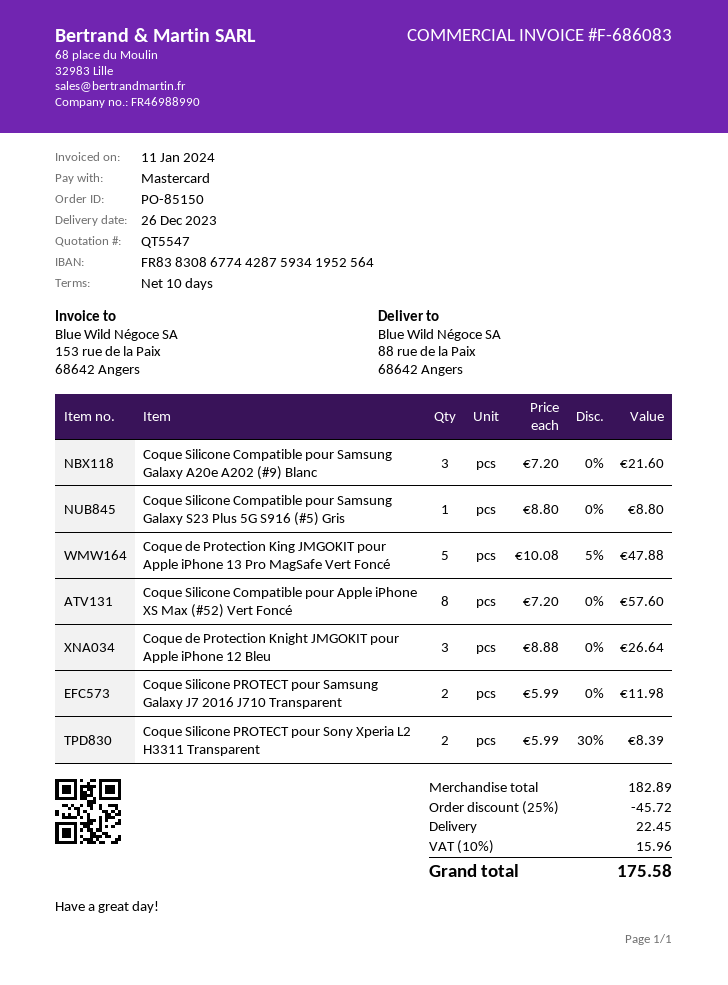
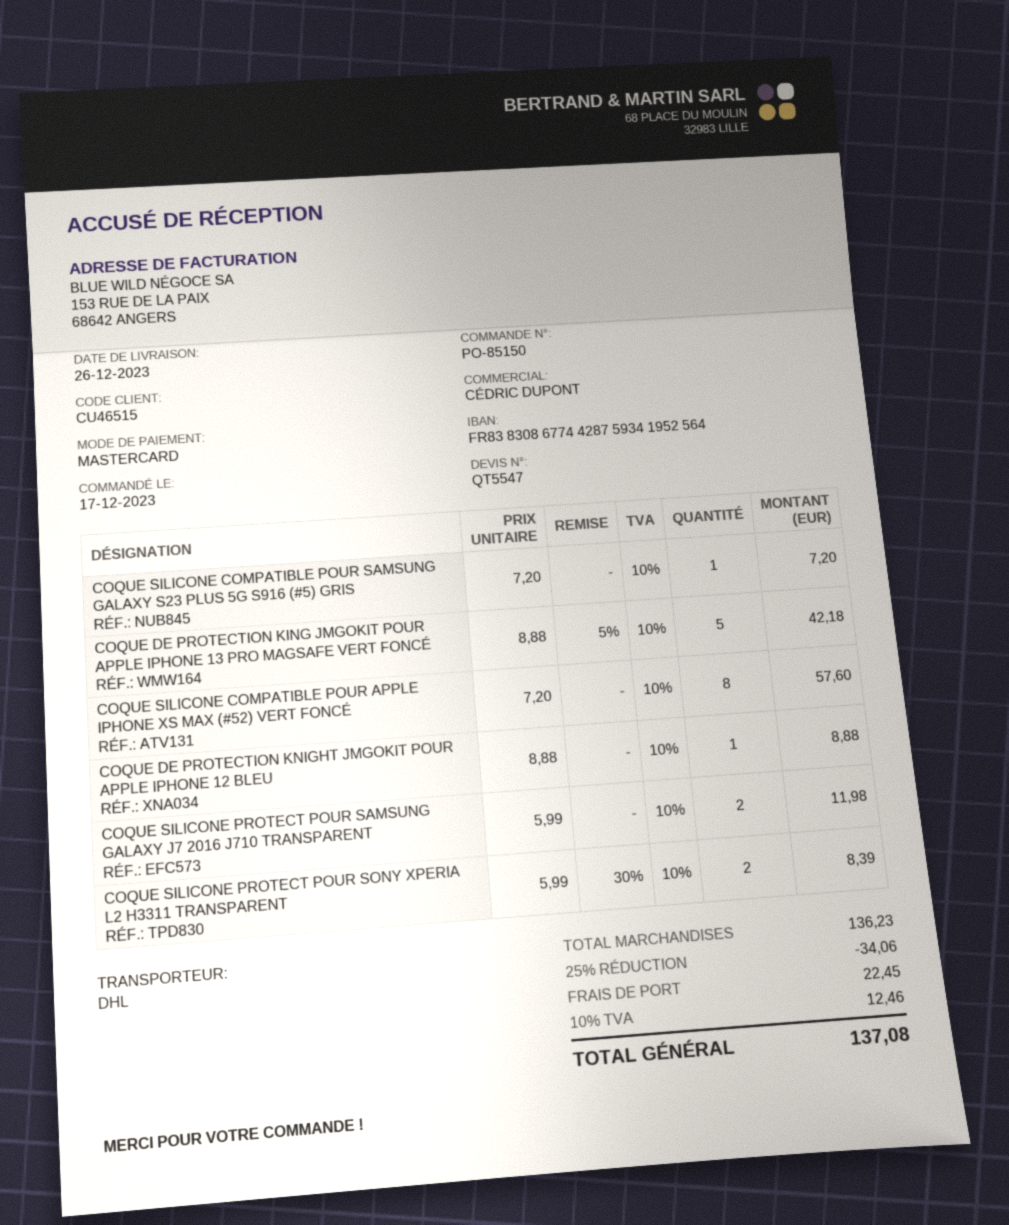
Coque Silicone Compatible pour Samsung Galaxy A20e A202 (#9) Blanc: 3 x 7.20 = 21.60 -> none
Coque Silicone Compatible pour Samsung Galaxy S23 Plus 5G S916 (#5) Gris: 1 x 8.80 = 8.80 -> 1 x 7.20 = 7.20
Coque de Protection King JMGOKIT pour Apple iPhone 13 Pro MagSafe Vert Foncé: 5 x 10.08 - 5% = 47.88 -> 5 x 8.88 - 5% = 42.18
Coque de Protection Knight JMGOKIT pour Apple iPhone 12 Bleu: 3 x 8.88 = 26.64 -> 1 x 8.88 = 8.88
subtotal: 182.89 -> 136.23
discount: 25% = 45.72 -> 25% = 34.06
tax: 10% = 15.96 -> 10% = 12.46
total: 175.58 -> 137.08

